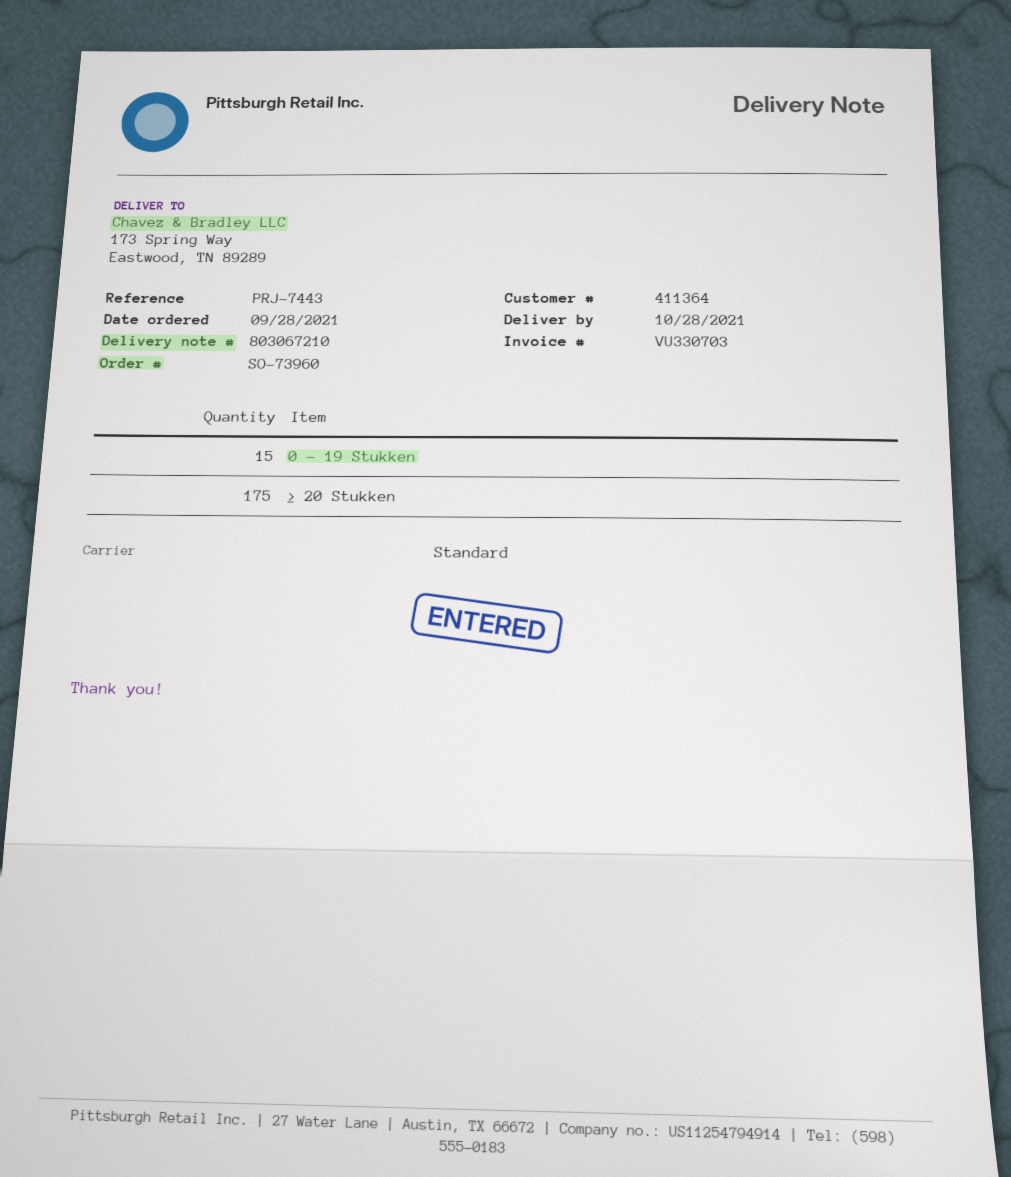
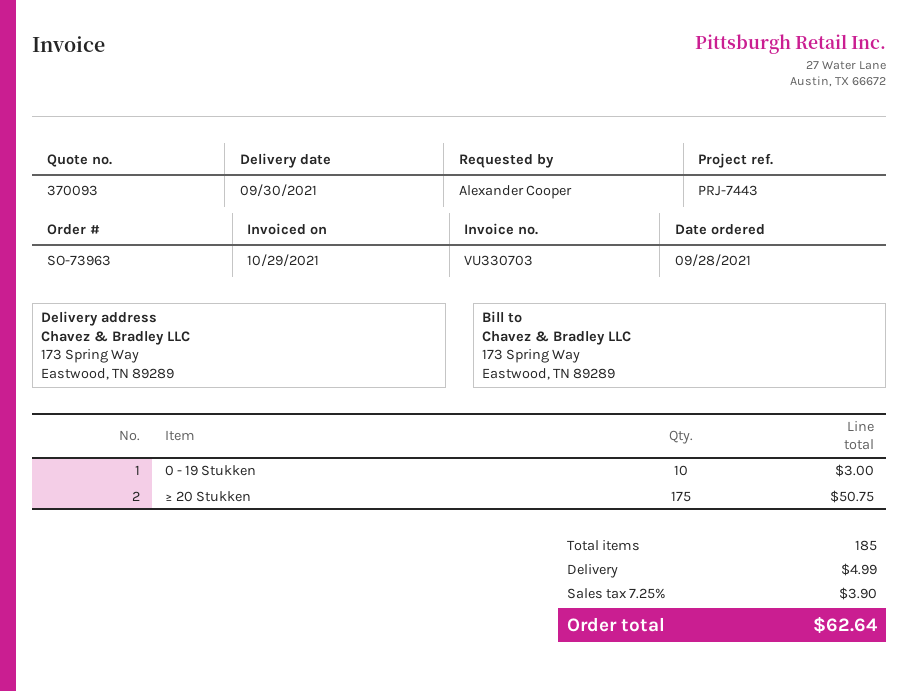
order number: SO-73960 -> SO-73963
delivery date: 2021-10-28 -> 2021-09-30
0 - 19 Stukken: 15 -> 10

